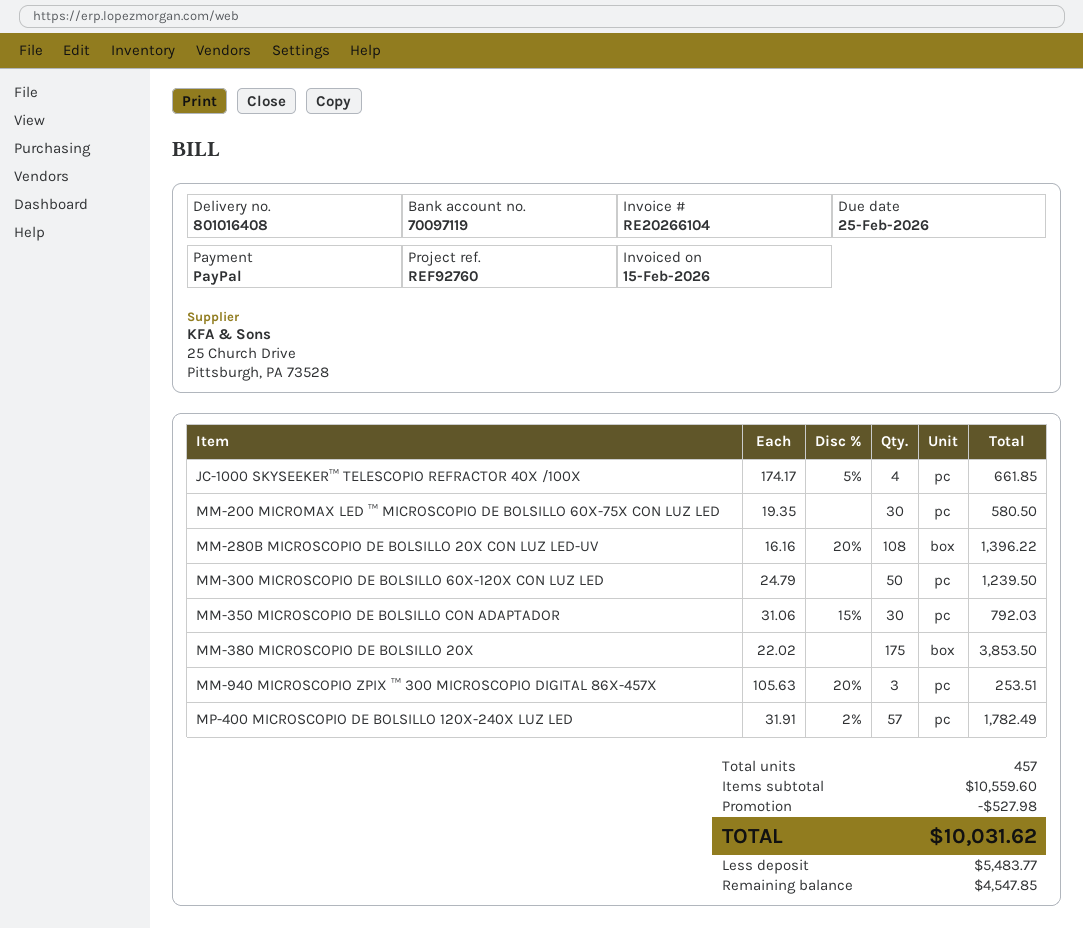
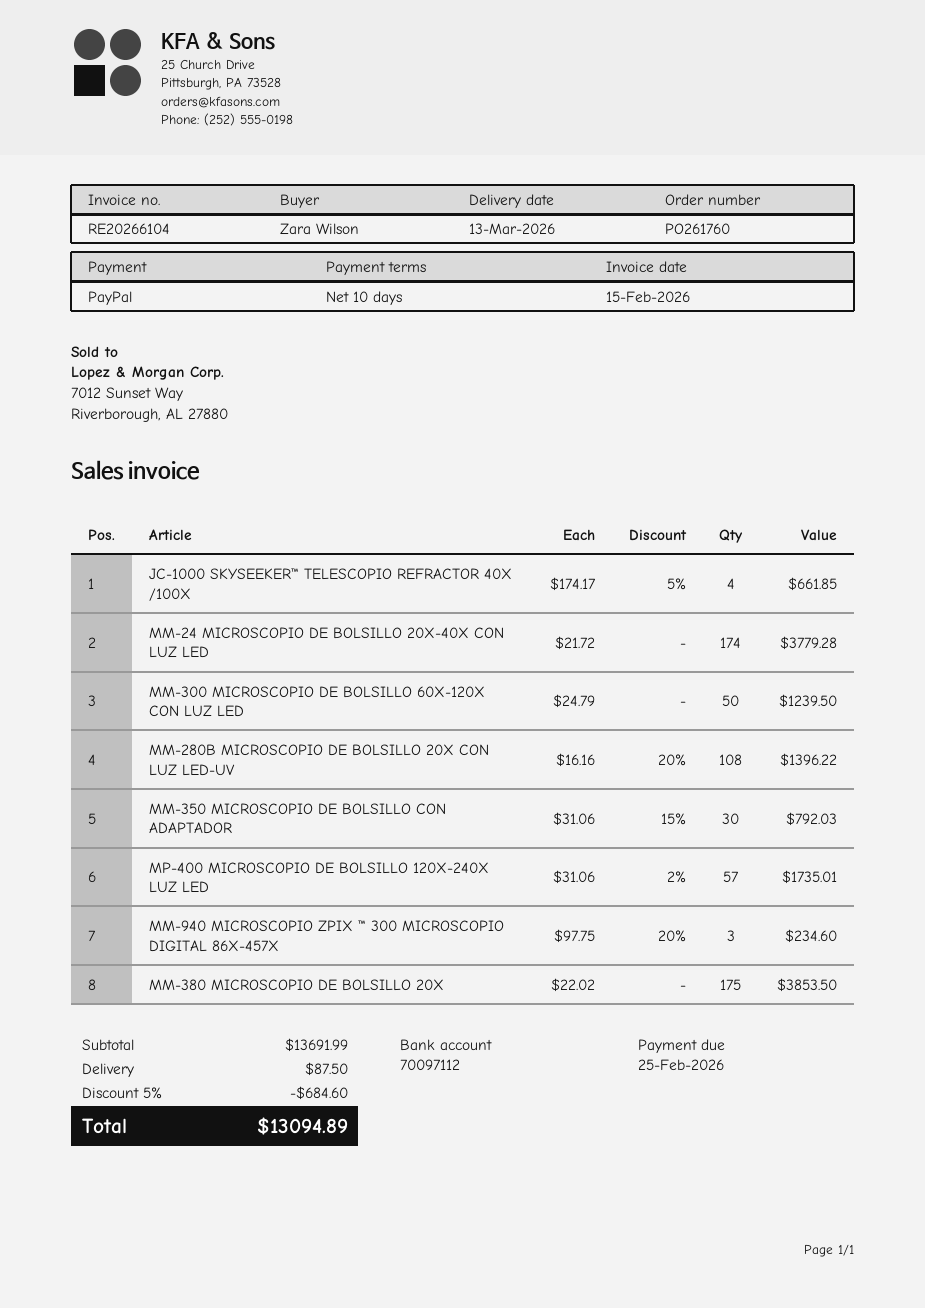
bank account: 70097119 -> 70097112
MM-200 MICROMAX LED ™ MICROSCOPIO DE BOLSILLO 60X-75X CON LUZ LED: 30 x 19.35 = 580.50 -> none
MM-940 MICROSCOPIO ZPIX ™ 300 MICROSCOPIO DIGITAL 86X-457X: 3 x 105.63 - 20% = 253.51 -> 3 x 97.75 - 20% = 234.60
MP-400 MICROSCOPIO DE BOLSILLO 120X-240X LUZ LED: 57 x 31.91 - 2% = 1782.49 -> 57 x 31.06 - 2% = 1735.01
MM-24 MICROSCOPIO DE BOLSILLO 20X-40X CON LUZ LED: none -> 174 x 21.72 = 3779.28
subtotal: 10559.60 -> 13691.99
discount: 527.98 -> 684.60
shipping: none -> 87.50
total: 10031.62 -> 13094.89

